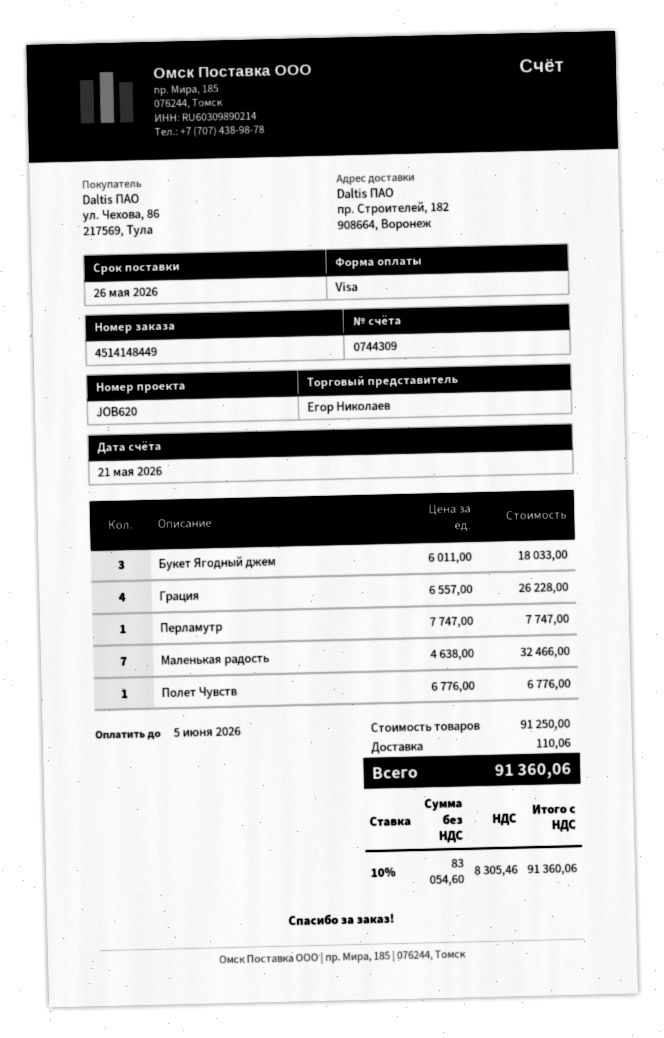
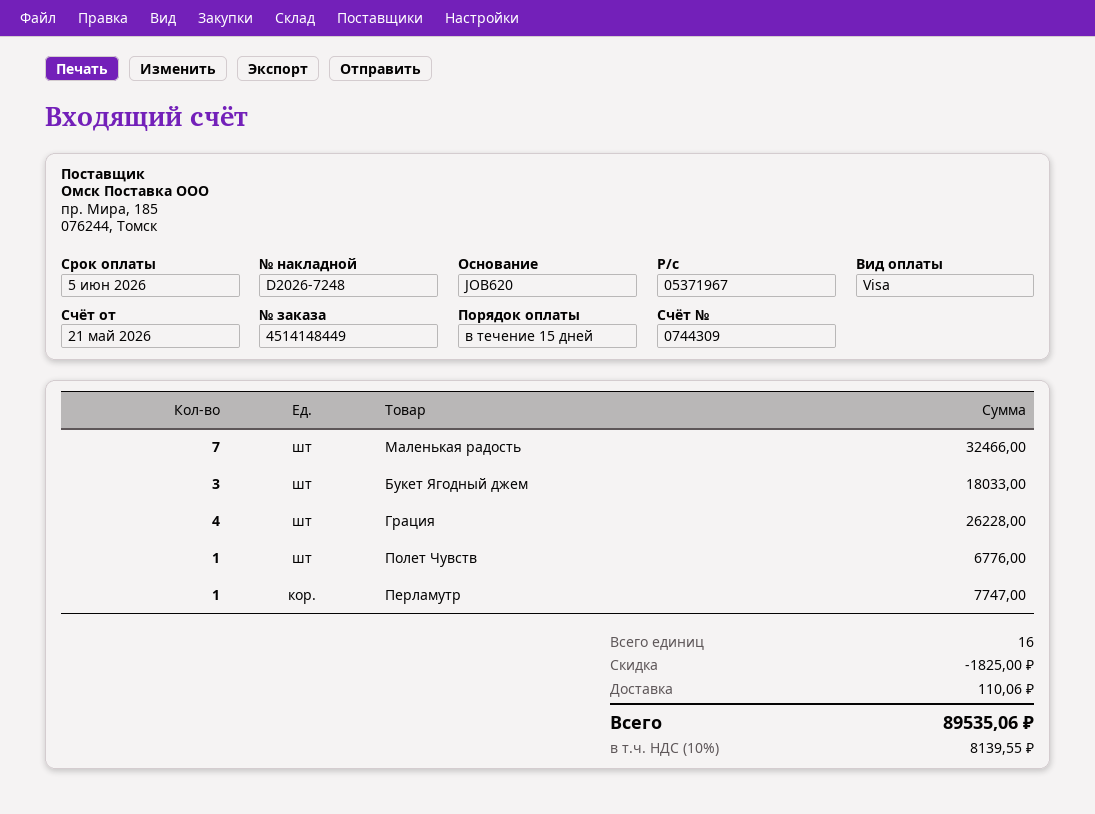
discount: none -> 1825.00
tax: 10% = 8305.46 -> 10% = 8139.55
total: 91360.06 -> 89535.06

